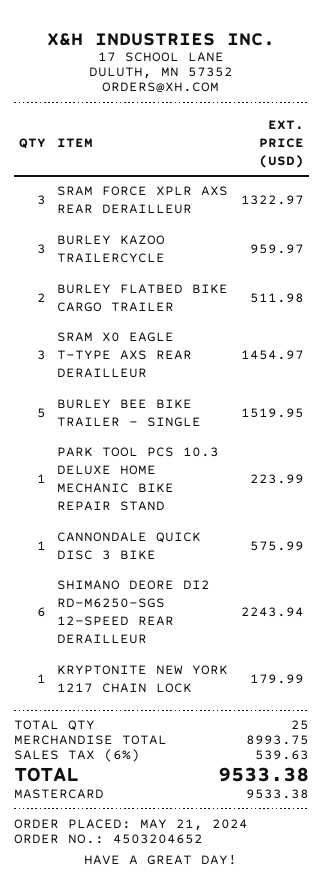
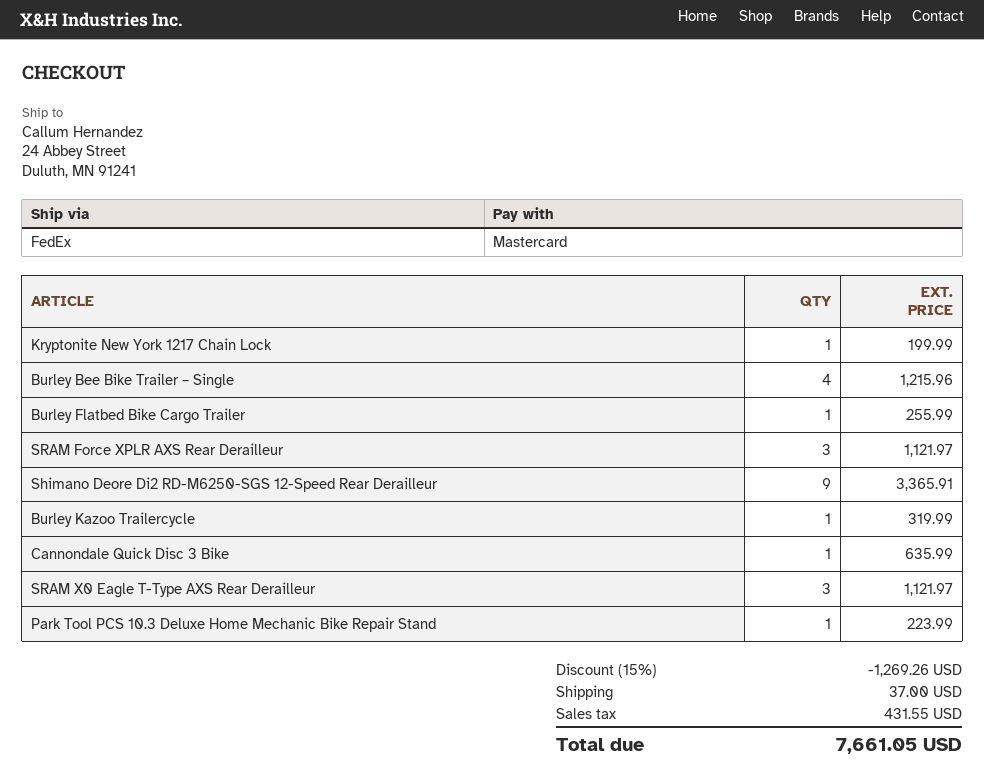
SRAM FORCE XPLR AXS REAR DERAILLEUR: 3 for 1322.97 -> 3 for 1121.97
BURLEY KAZOO TRAILERCYCLE: 3 for 959.97 -> 1 for 319.99
BURLEY FLATBED BIKE CARGO TRAILER: 2 for 511.98 -> 1 for 255.99
SRAM X0 EAGLE T-TYPE AXS REAR DERAILLEUR: 3 for 1454.97 -> 3 for 1121.97
BURLEY BEE BIKE TRAILER – SINGLE: 5 for 1519.95 -> 4 for 1215.96
CANNONDALE QUICK DISC 3 BIKE: 1 for 575.99 -> 1 for 635.99
SHIMANO DEORE DI2 RD-M6250-SGS 12-SPEED REAR DERAILLEUR: 6 for 2243.94 -> 9 for 3365.91
KRYPTONITE NEW YORK 1217 CHAIN LOCK: 1 for 179.99 -> 1 for 199.99
discount: none -> 15% = 1269.26
shipping: none -> 37.00
tax: 539.63 -> 431.55
total: 9533.38 -> 7661.05

